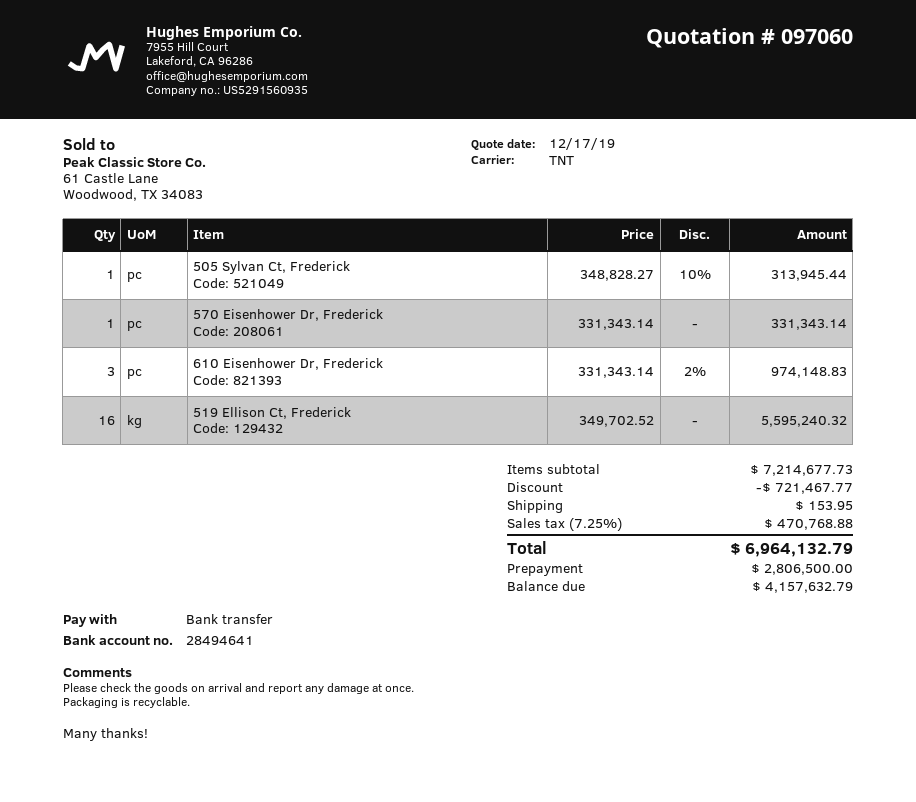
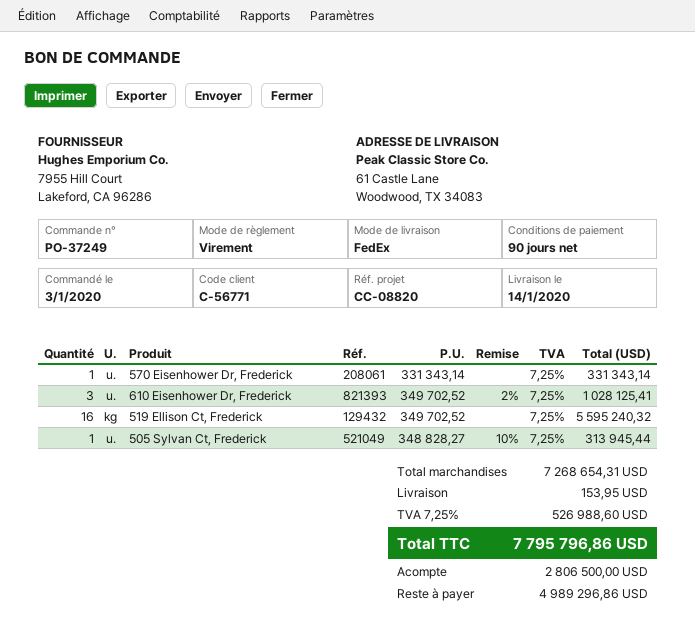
shipping method: TNT -> FedEx
610 Eisenhower Dr, Frederick: 3 x 331343.14 - 2% = 974148.83 -> 3 x 349702.52 - 2% = 1028125.41
subtotal: 7214677.73 -> 7268654.31
discount: 721467.77 -> none
tax: 7.25% = 470768.88 -> 7.25% = 526988.60
total: 6964132.79 -> 7795796.86
balance: 4157632.79 -> 4989296.86

